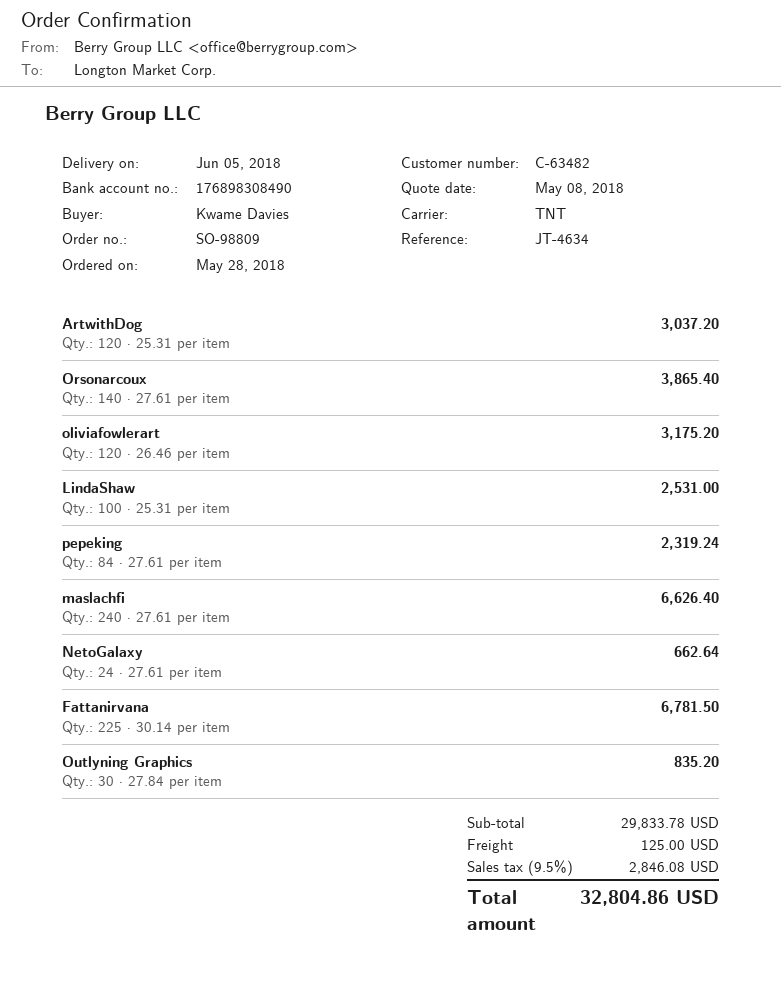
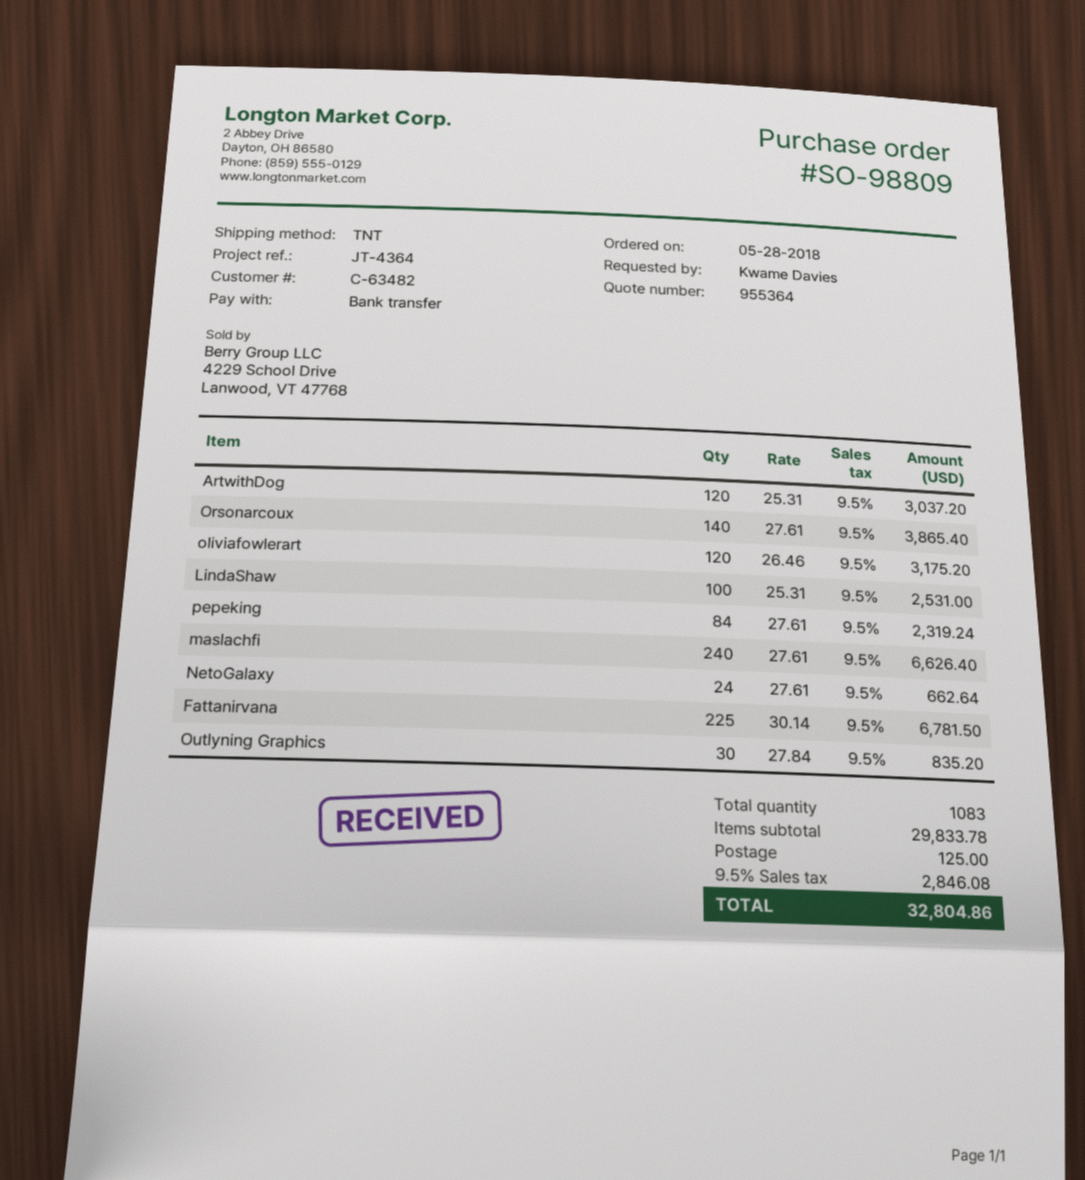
reference: JT-4634 -> JT-4364

